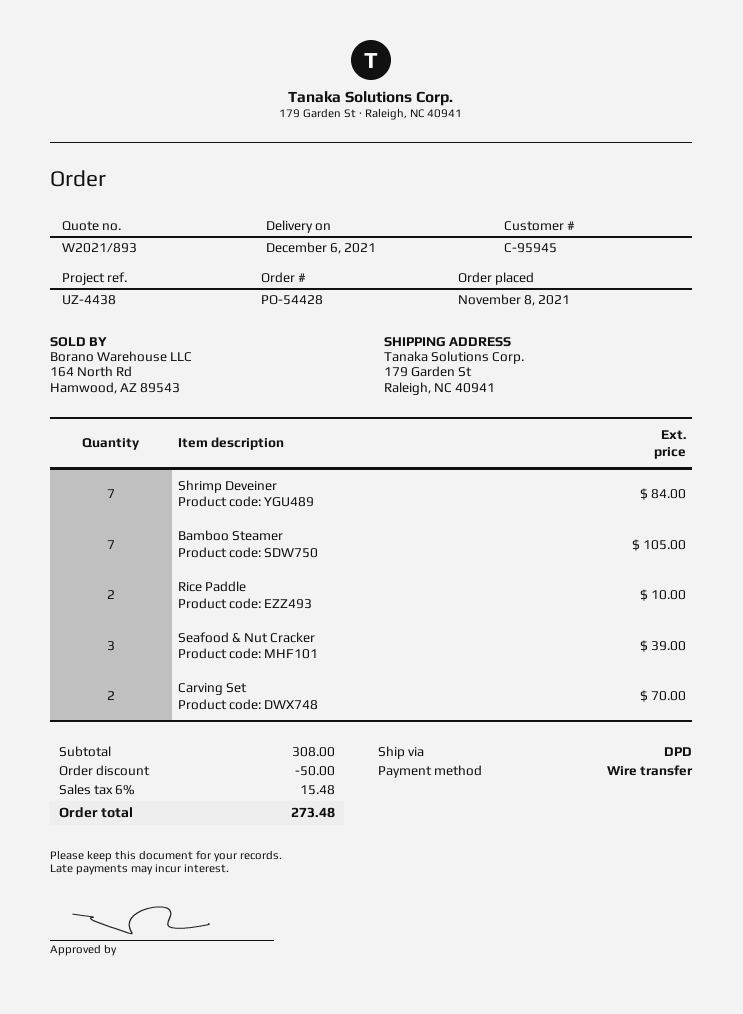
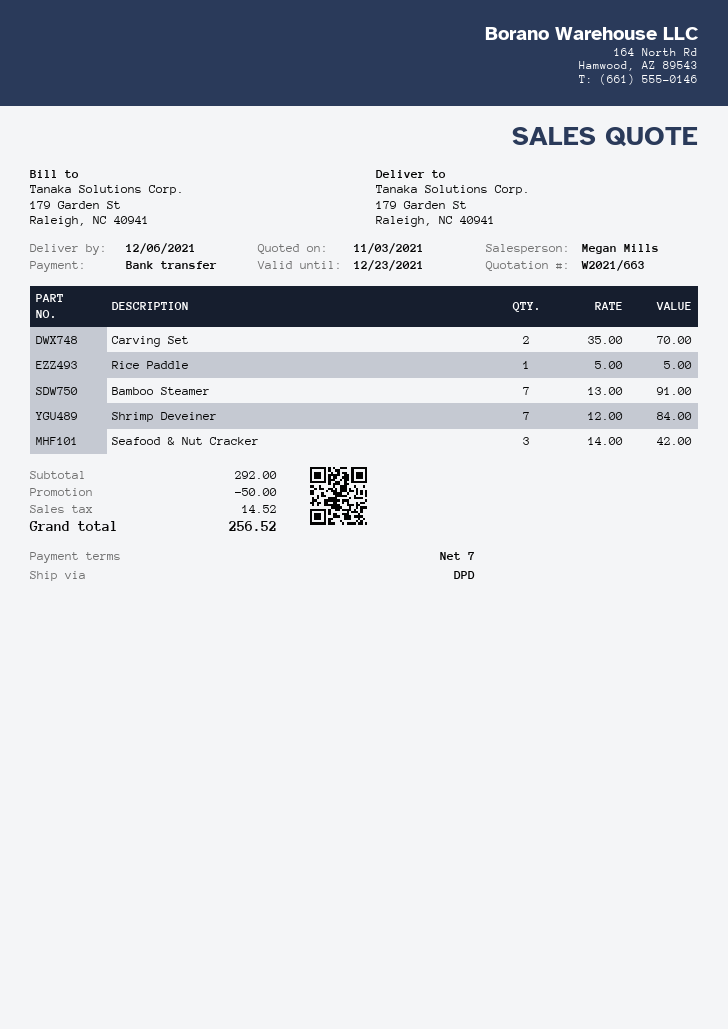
quote number: W2021/893 -> W2021/663
Bamboo Steamer: 7 for 105.00 -> 7 for 91.00
Rice Paddle: 2 for 10.00 -> 1 for 5.00
Seafood & Nut Cracker: 3 for 39.00 -> 3 for 42.00
subtotal: 308.00 -> 292.00
tax: 15.48 -> 14.52
total: 273.48 -> 256.52

